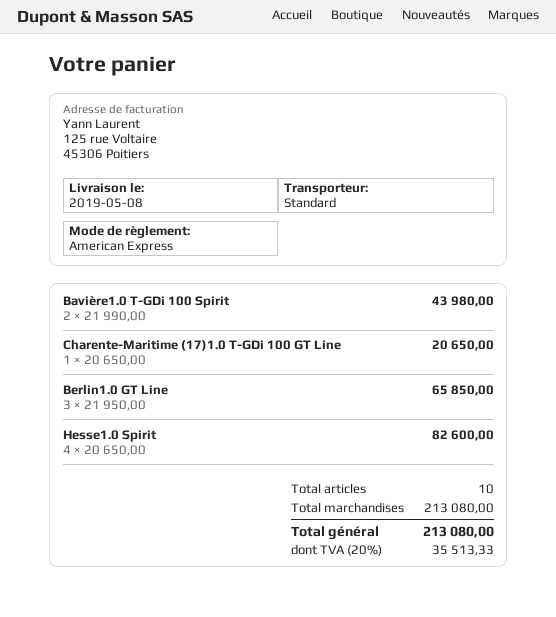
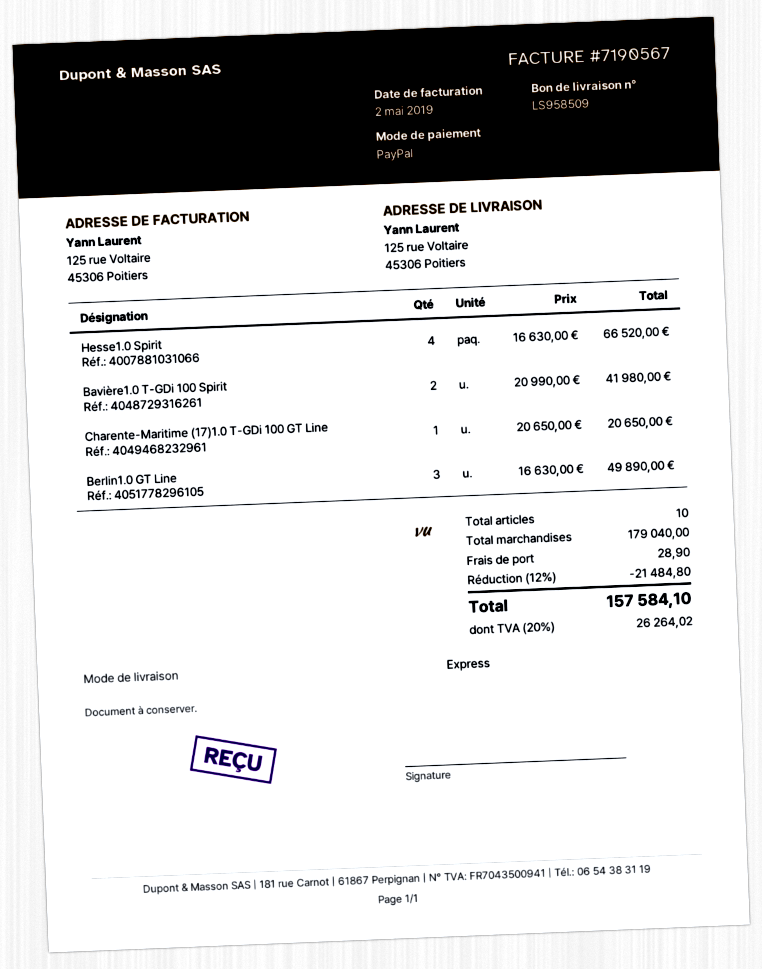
payment method: American Express -> PayPal
shipping method: standard -> express
Bavière1.0 T-GDi 100 Spirit: 2 x 21990.00 = 43980.00 -> 2 x 20990.00 = 41980.00
Berlin1.0 GT Line: 3 x 21950.00 = 65850.00 -> 3 x 16630.00 = 49890.00
Hesse1.0 Spirit: 4 x 20650.00 = 82600.00 -> 4 x 16630.00 = 66520.00
subtotal: 213080.00 -> 179040.00
discount: none -> 12% = 21484.80
shipping: none -> 28.90
tax: 20% = 35513.33 -> 20% = 26264.02
total: 213080.00 -> 157584.10

